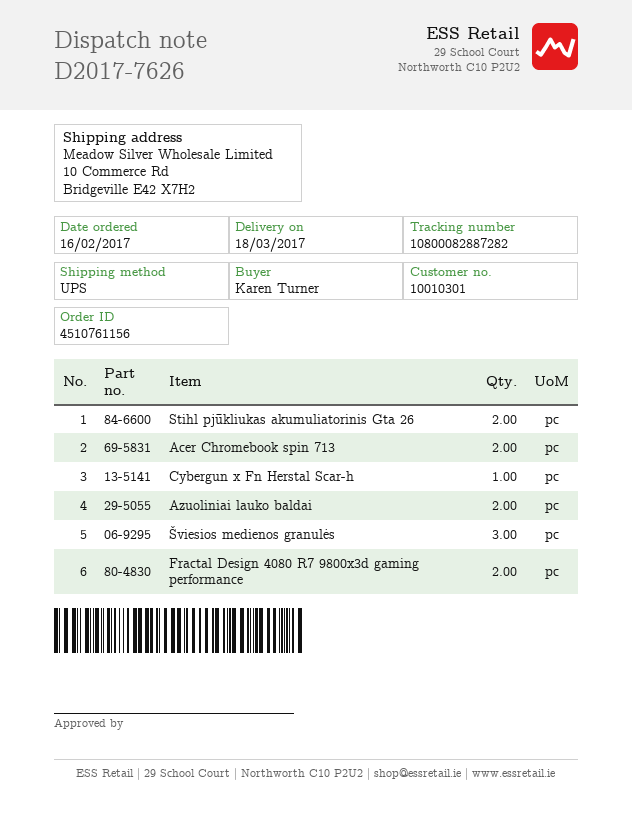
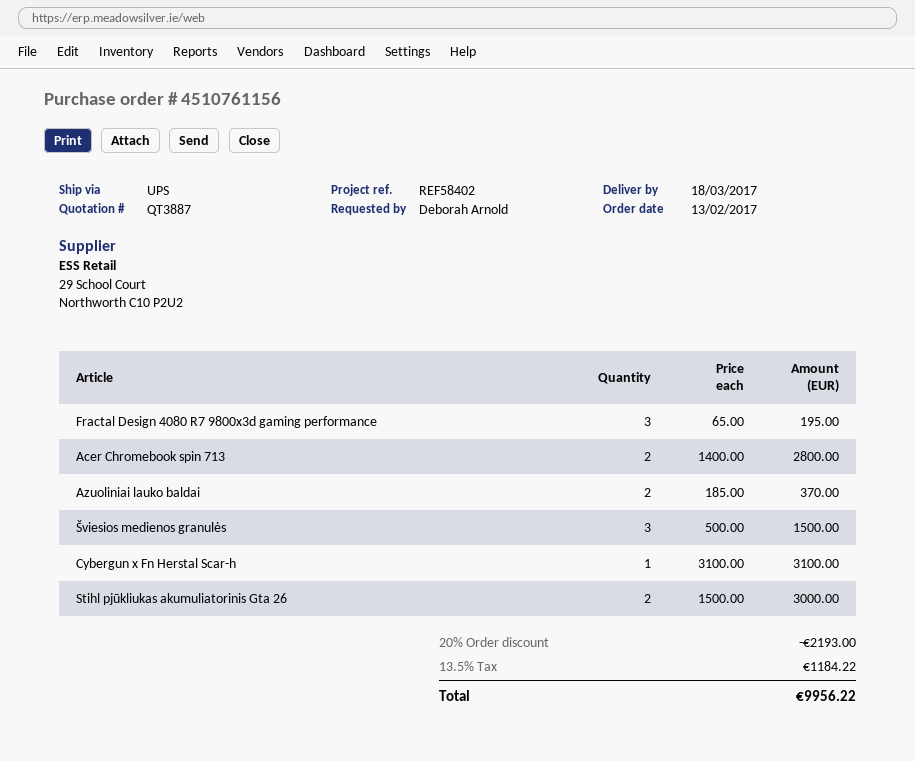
order date: 2017-02-16 -> 2017-02-13
ordered by: Karen Turner -> Deborah Arnold
Fractal Design 4080 R7 9800x3d gaming performance: 2 -> 3

